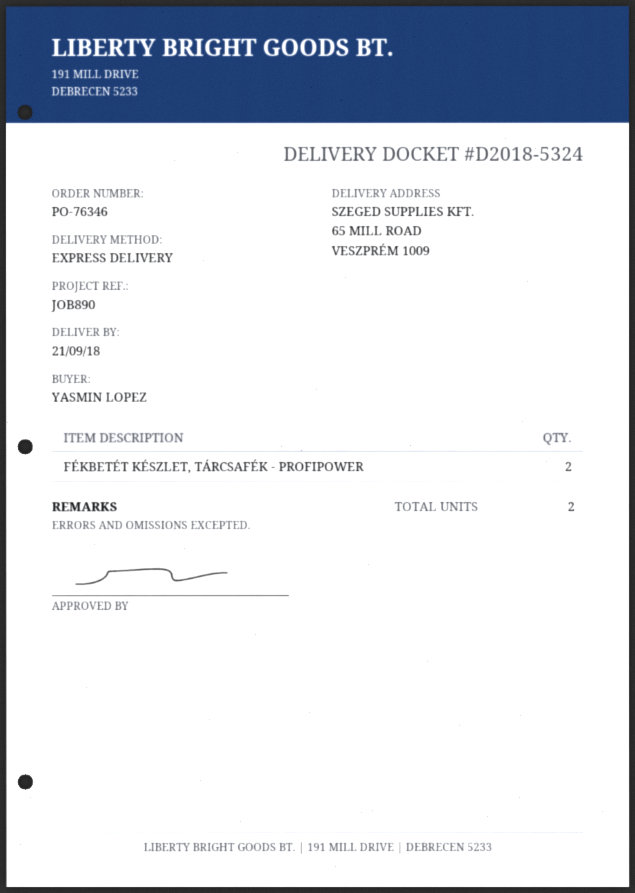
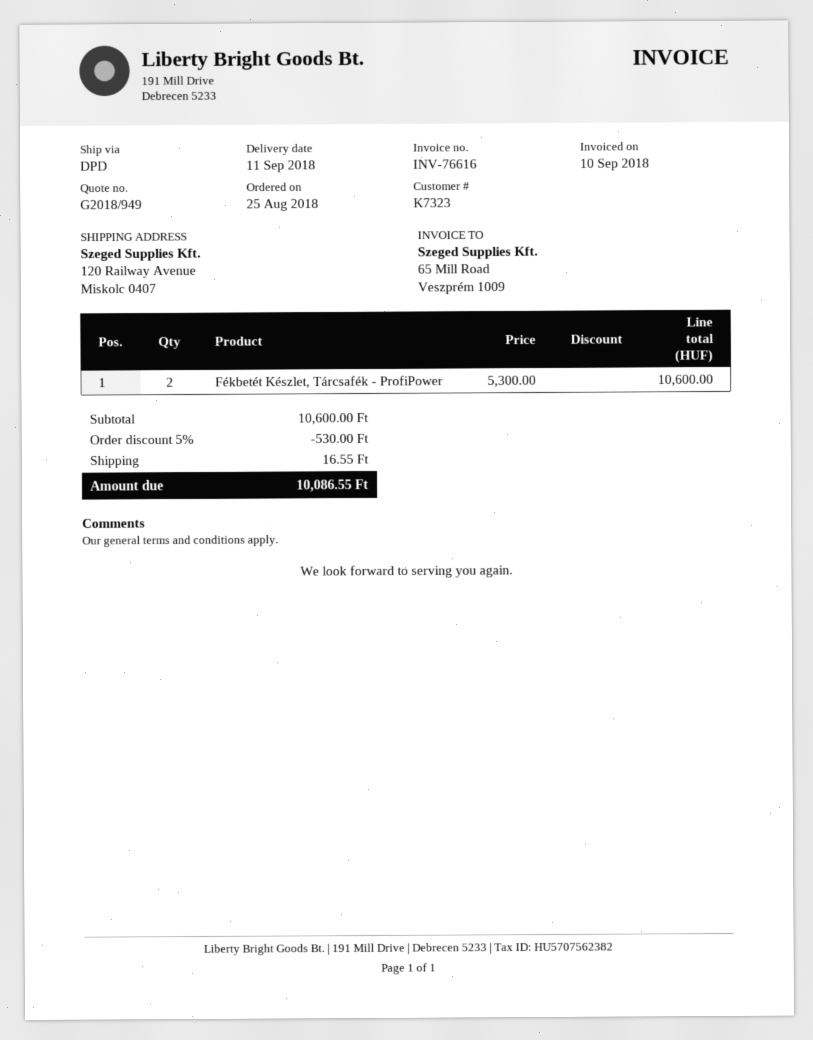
delivery date: 2018-09-21 -> 2018-09-11
shipping method: express -> DPD
ship to: 65 MILL ROAD, VESZPRÉM 1009 -> 120 Railway Avenue, Miskolc 0407

